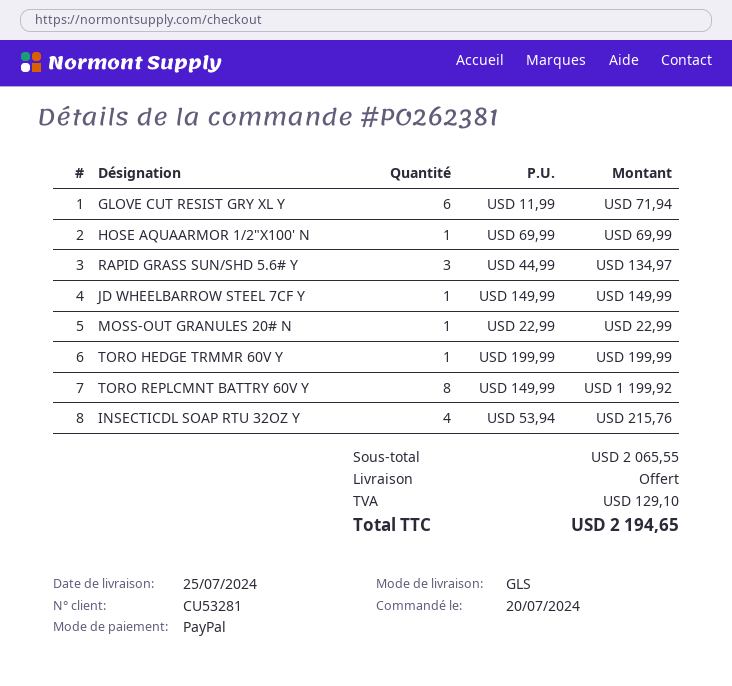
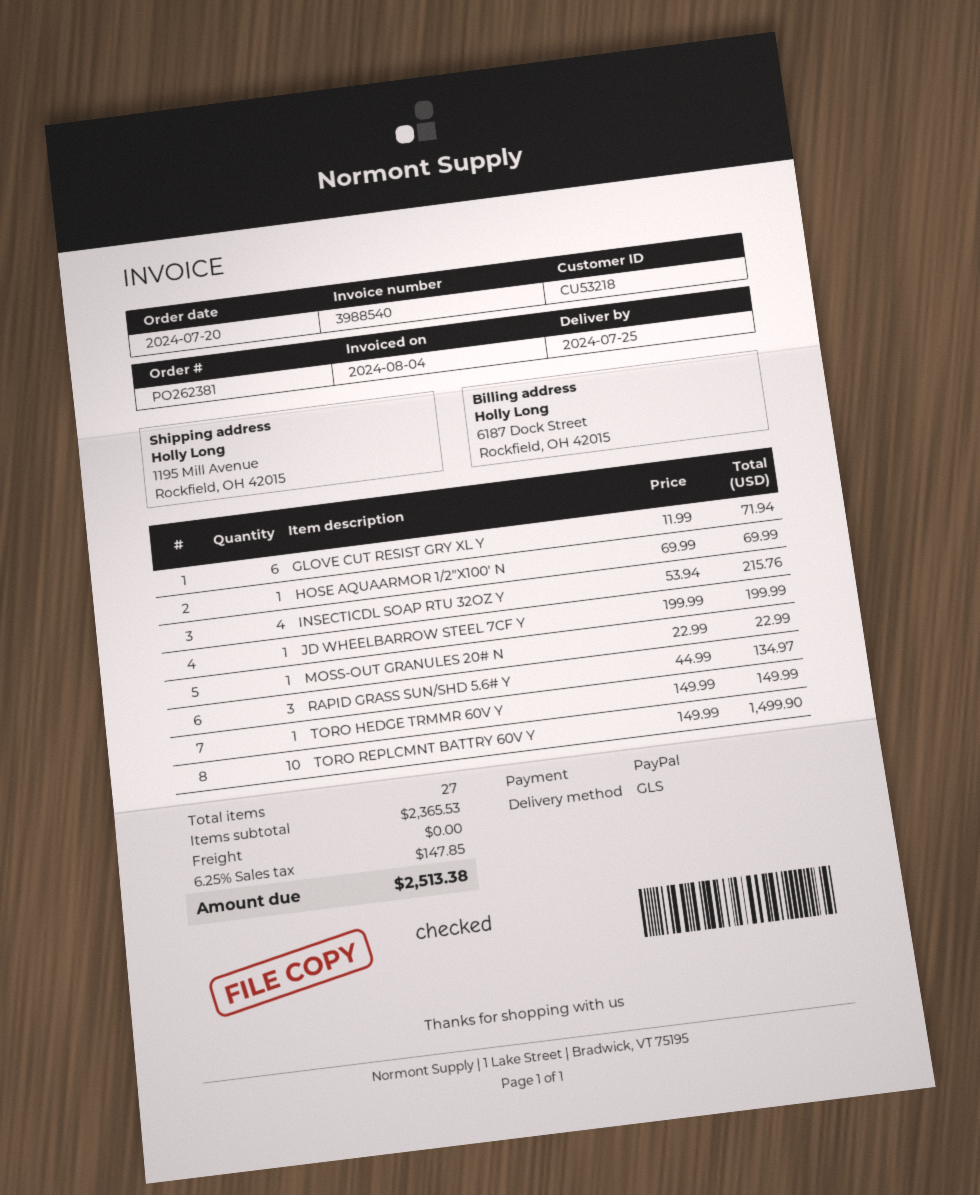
customer number: CU53281 -> CU53218
JD WHEELBARROW STEEL 7CF Y: 1 x 149.99 = 149.99 -> 1 x 199.99 = 199.99
TORO HEDGE TRMMR 60V Y: 1 x 199.99 = 199.99 -> 1 x 149.99 = 149.99
TORO REPLCMNT BATTRY 60V Y: 8 x 149.99 = 1199.92 -> 10 x 149.99 = 1499.90
subtotal: 2065.55 -> 2365.53
tax: 129.10 -> 147.85
total: 2194.65 -> 2513.38

